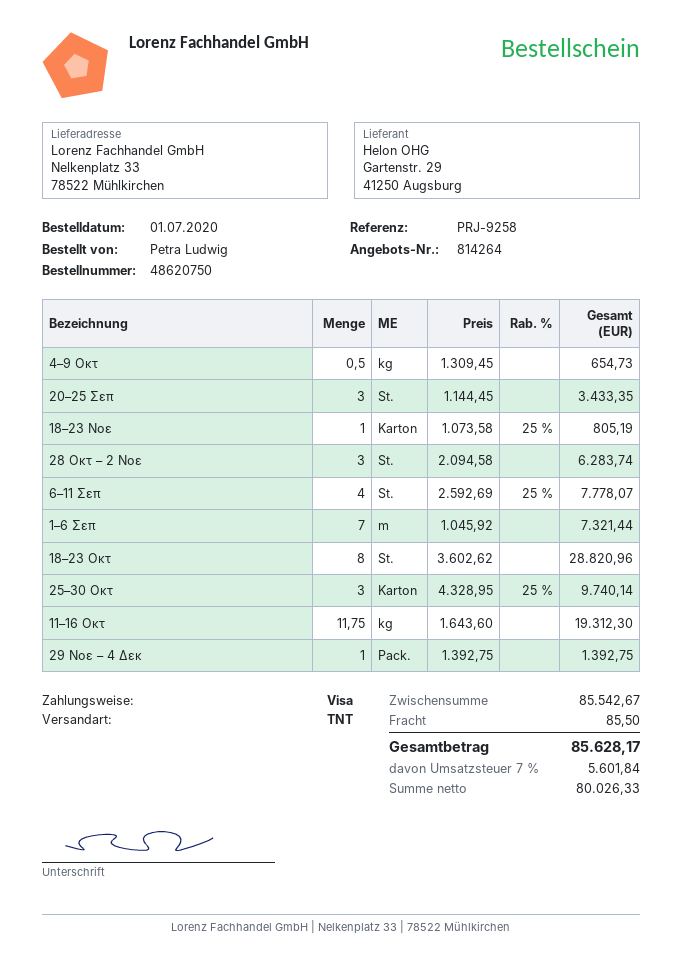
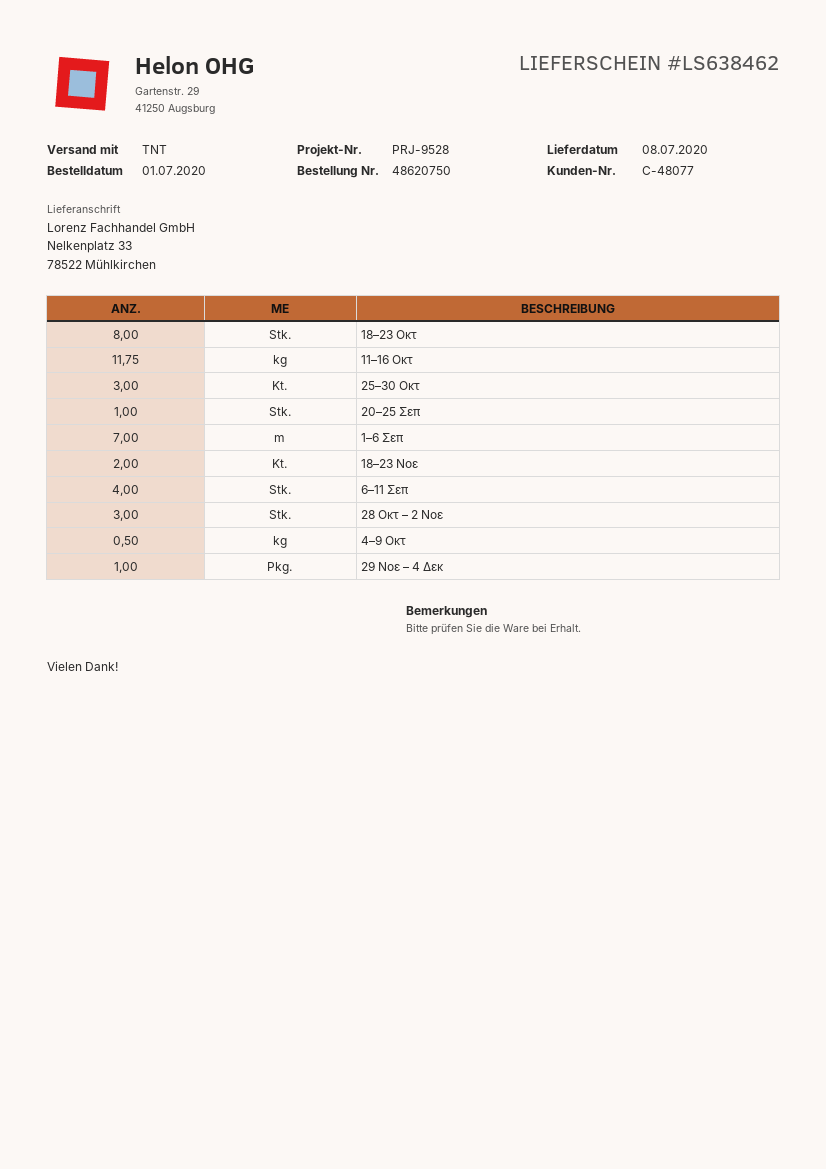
reference: PRJ-9258 -> PRJ-9528
20–25 Σεπ: 3 -> 1
18–23 Νοε: 1 -> 2

